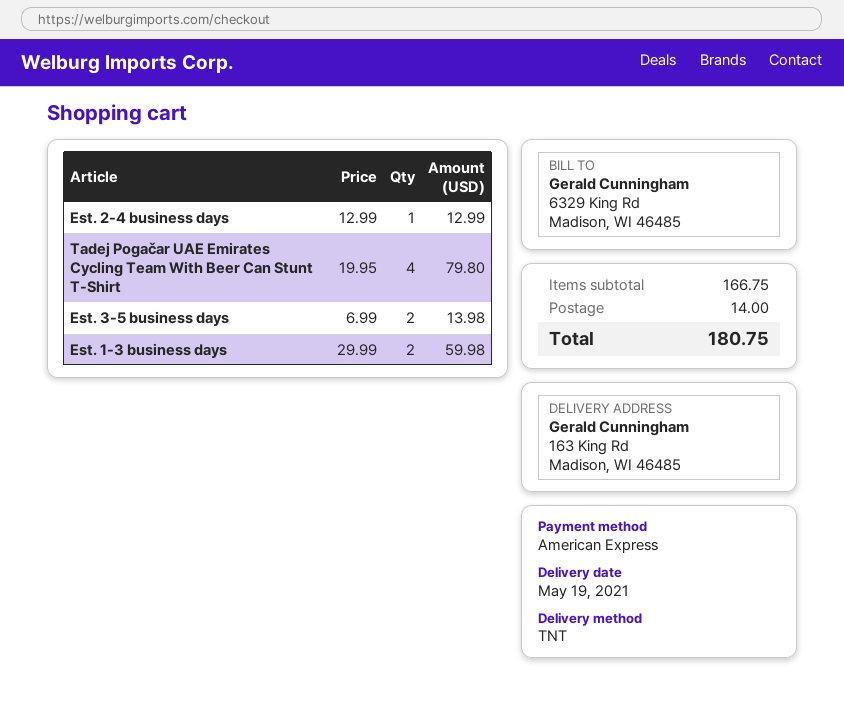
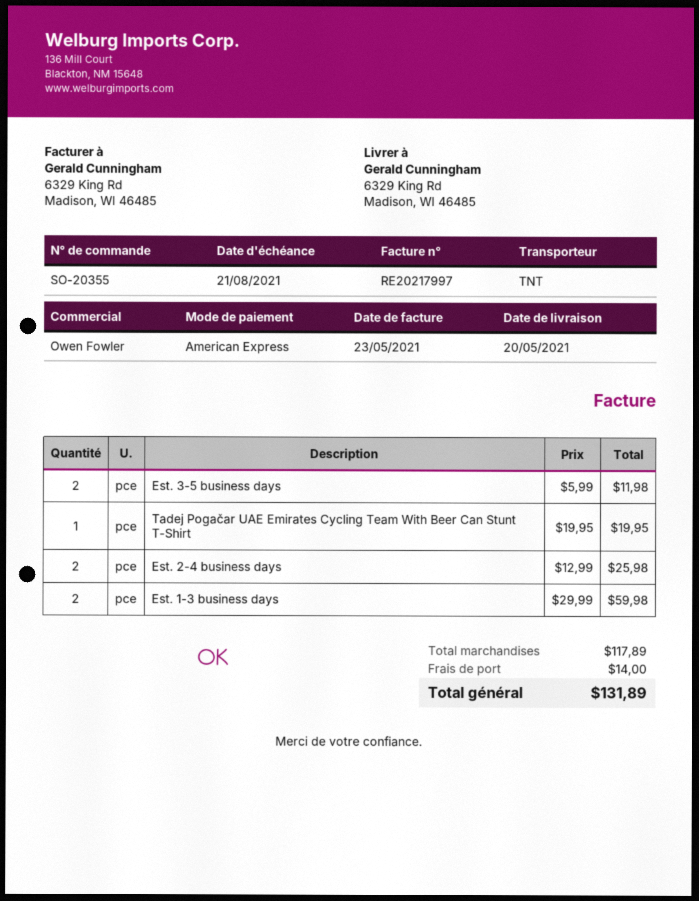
delivery date: 2021-05-19 -> 2021-05-20
ship to: 163 King Rd, Madison, WI 46485 -> 6329 King Rd, Madison, WI 46485
Est. 2-4 business days: 1 x 12.99 = 12.99 -> 2 x 12.99 = 25.98
Tadej Pogačar UAE Emirates Cycling Team With Beer Can Stunt T-Shirt: 4 x 19.95 = 79.80 -> 1 x 19.95 = 19.95
Est. 3-5 business days: 2 x 6.99 = 13.98 -> 2 x 5.99 = 11.98
subtotal: 166.75 -> 117.89
total: 180.75 -> 131.89

